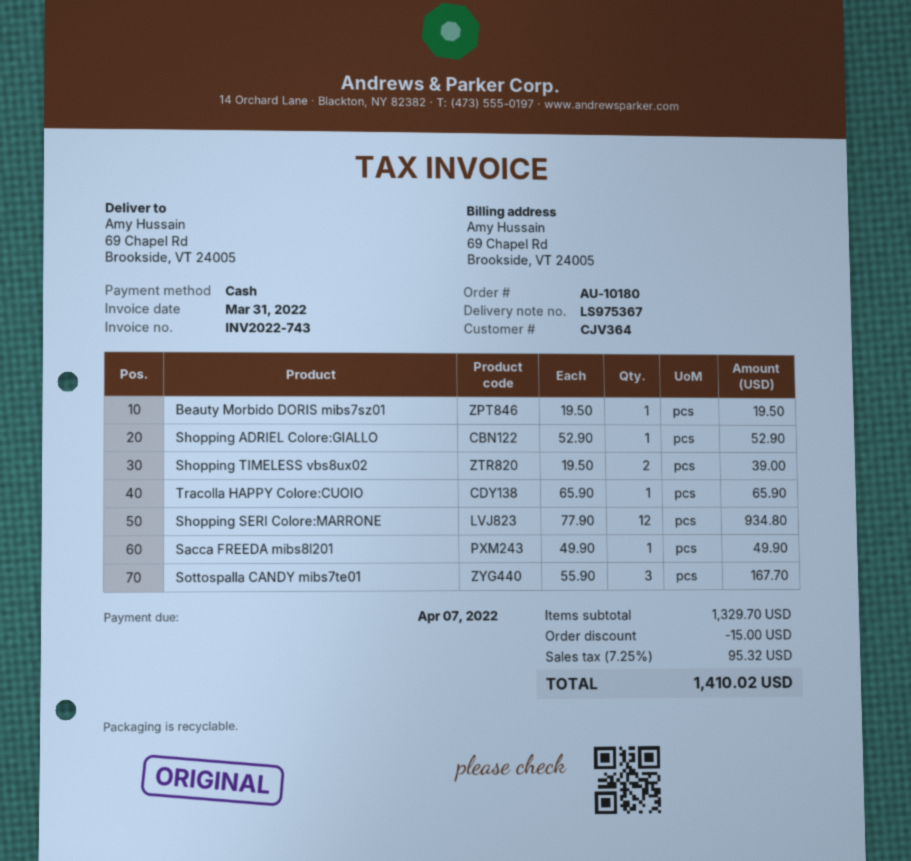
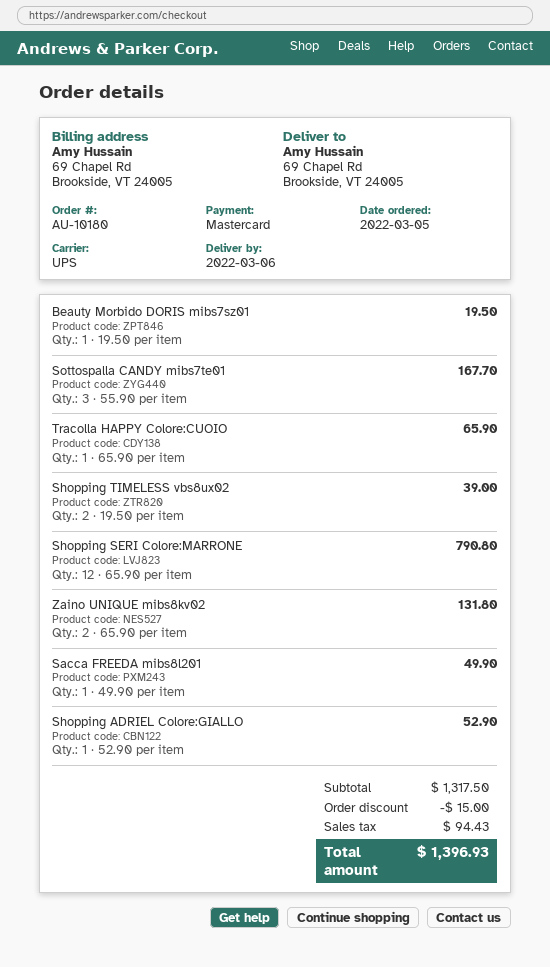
payment method: cash -> Mastercard
Shopping SERI Colore:MARRONE: 12 x 77.90 = 934.80 -> 12 x 65.90 = 790.80
Zaino UNIQUE mibs8kv02: none -> 2 x 65.90 = 131.80
subtotal: 1329.70 -> 1317.50
tax: 95.32 -> 94.43
total: 1410.02 -> 1396.93

